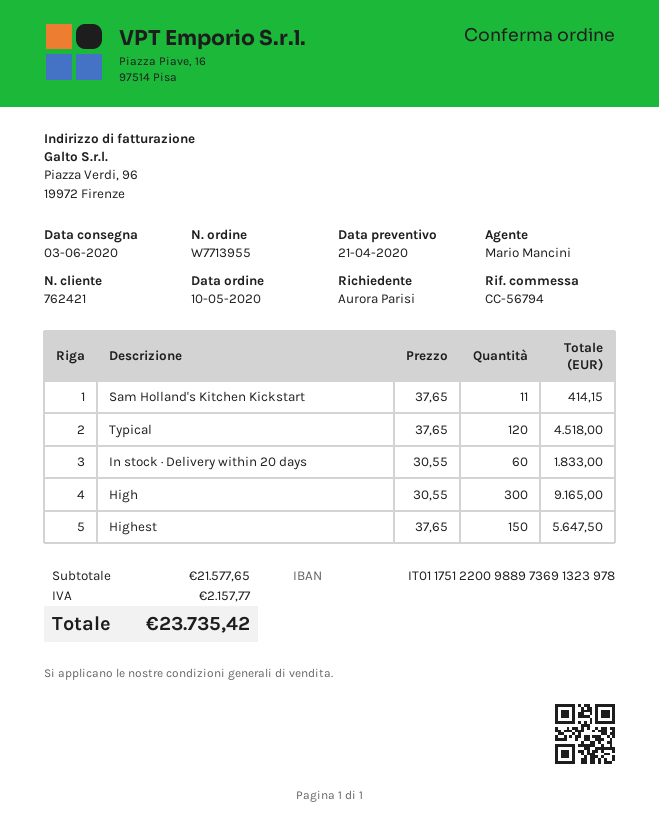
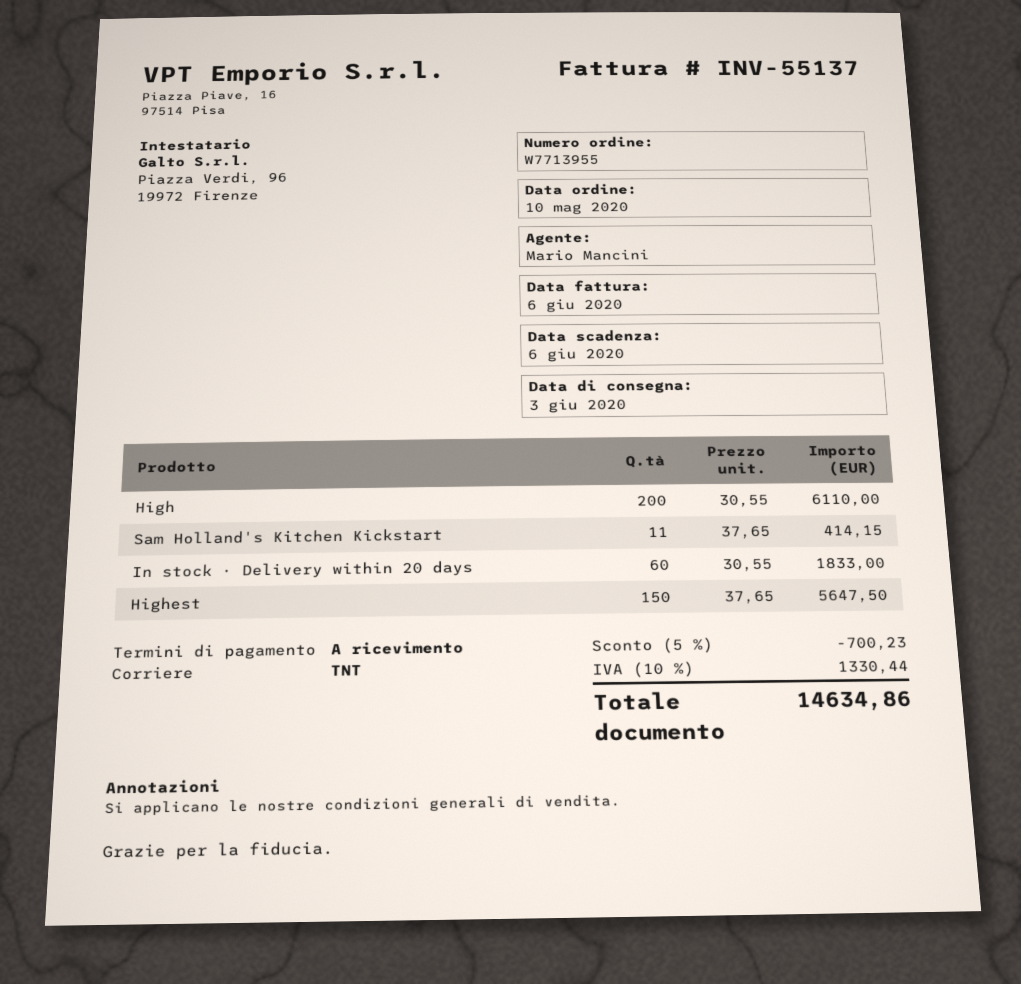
Typical: 120 x 37.65 = 4518.00 -> none
High: 300 x 30.55 = 9165.00 -> 200 x 30.55 = 6110.00
discount: none -> 5% = 700.23
tax: 2157.77 -> 1330.44
total: 23735.42 -> 14634.86

